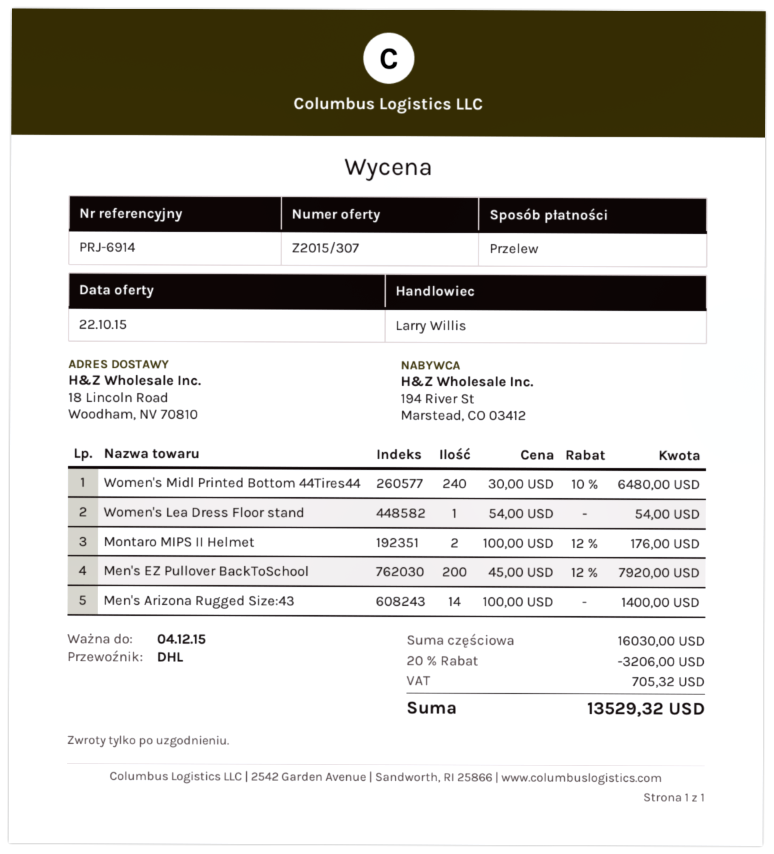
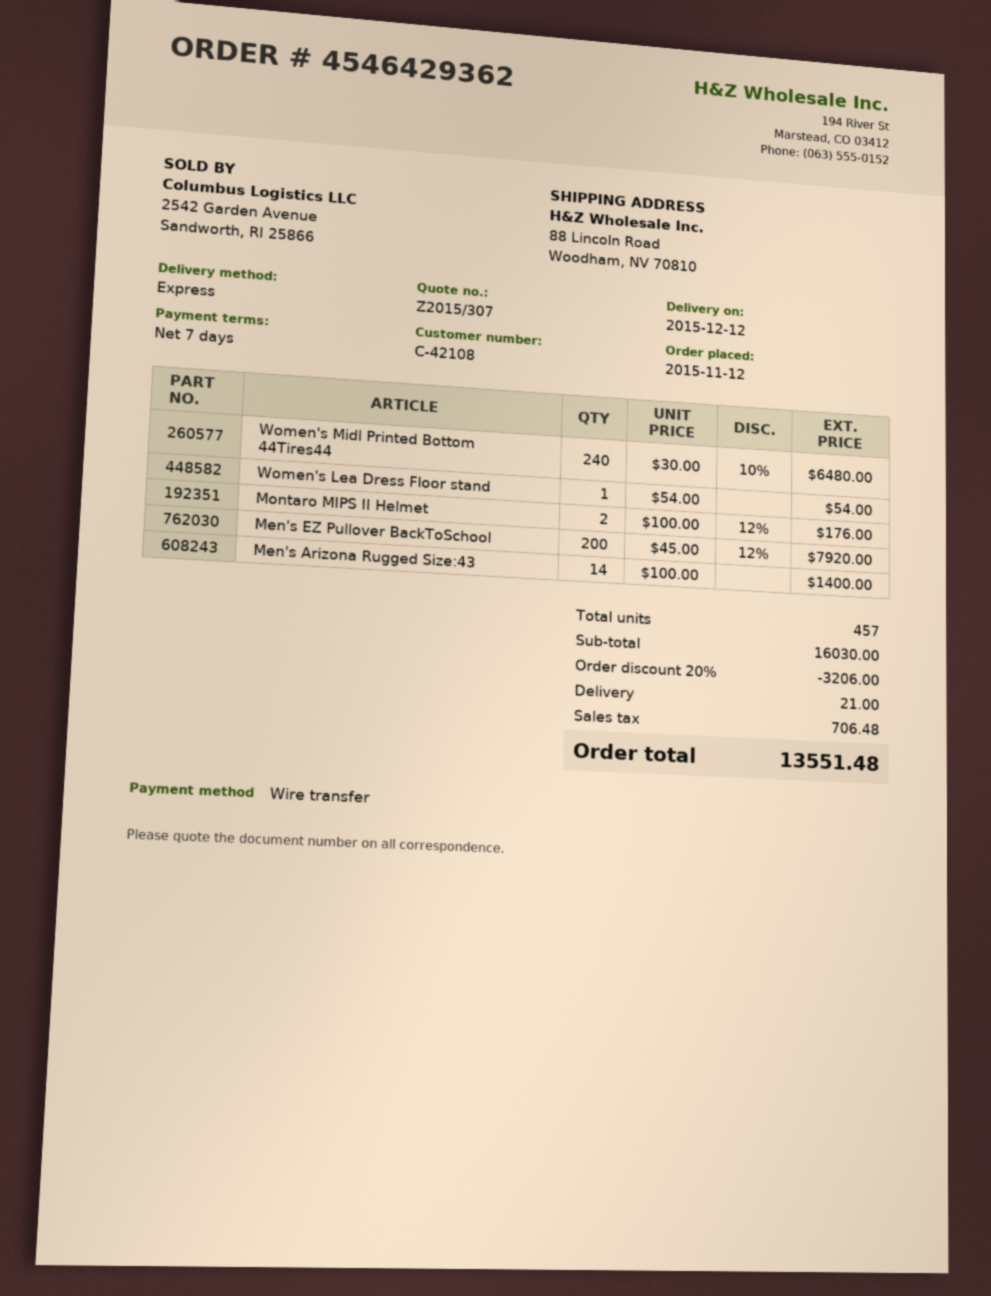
shipping method: DHL -> express
ship to: 18 Lincoln Road, Woodham, NV 70810 -> 88 Lincoln Road, Woodham, NV 70810
shipping: none -> 21.00
tax: 705.32 -> 706.48
total: 13529.32 -> 13551.48

